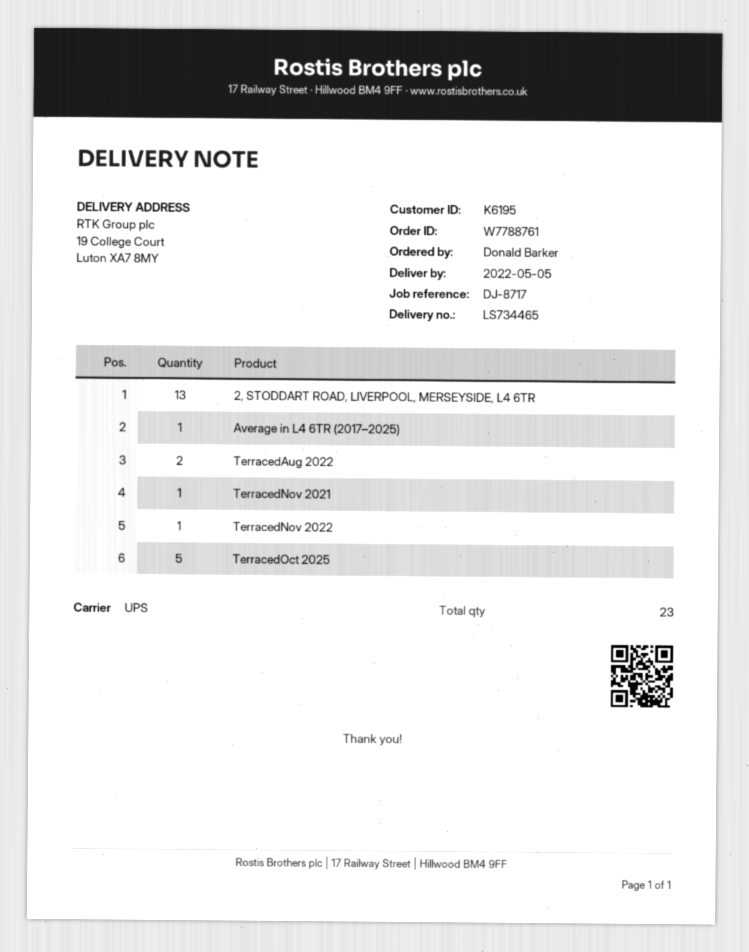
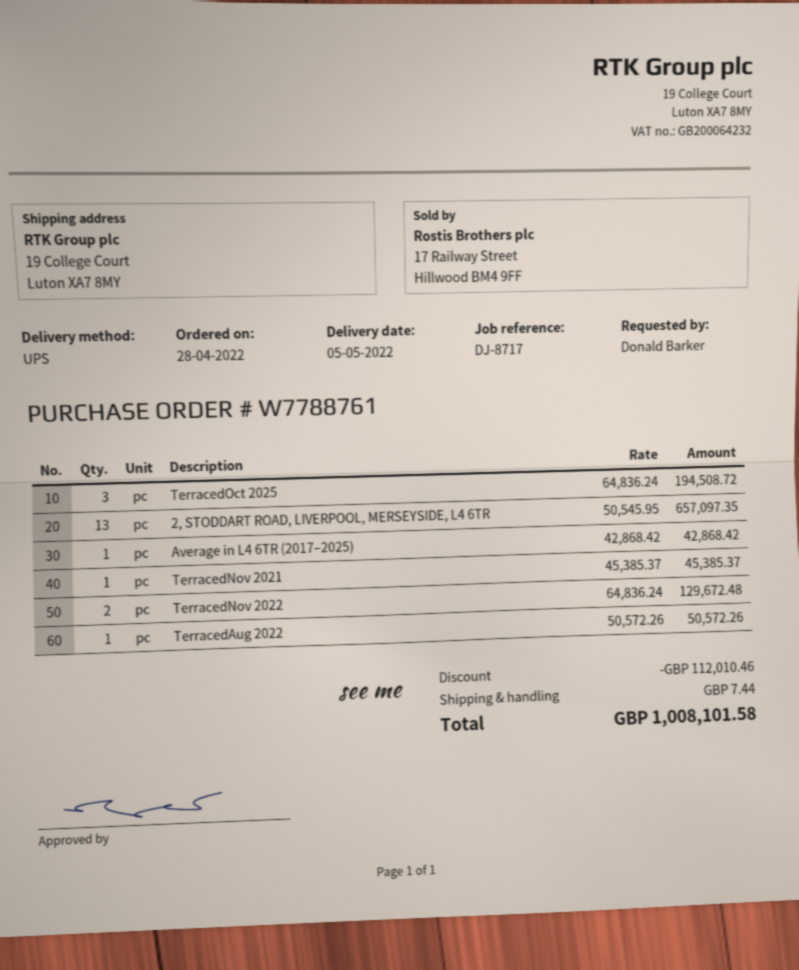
TerracedAug 2022: 2 -> 1
TerracedNov 2022: 1 -> 2
TerracedOct 2025: 5 -> 3

